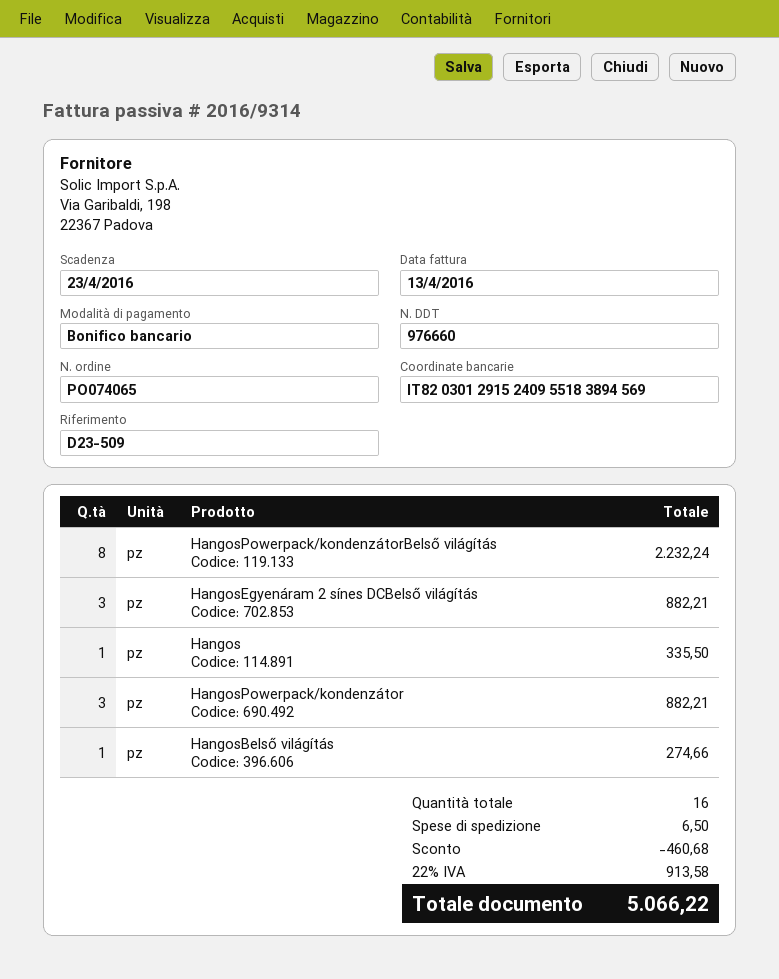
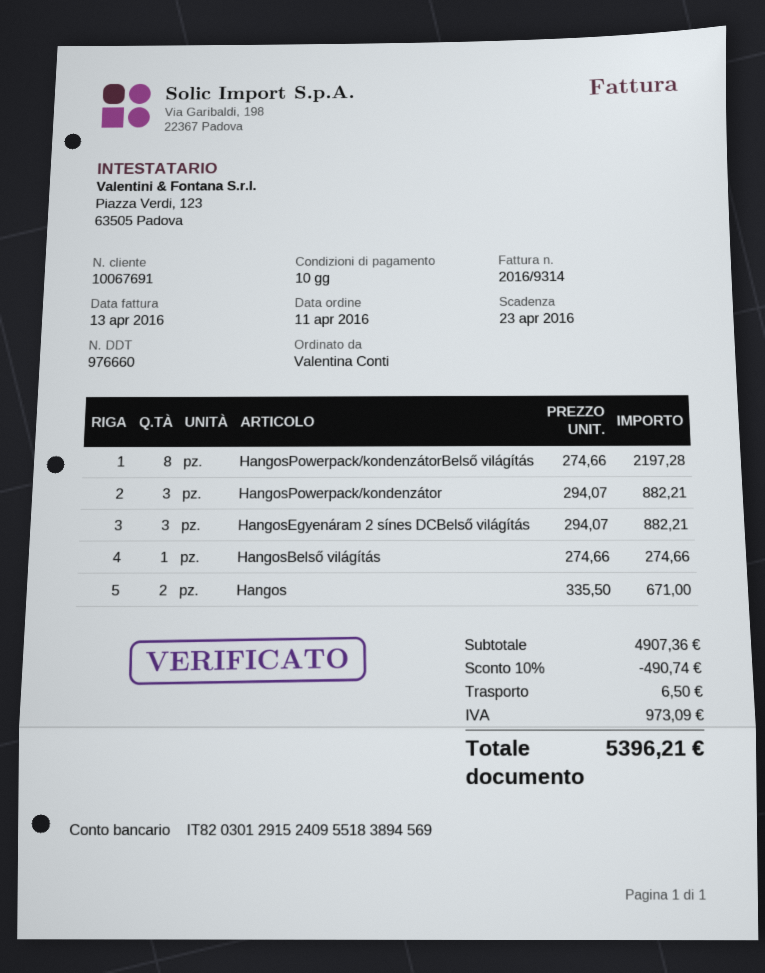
HangosPowerpack/kondenzátorBelső világítás: 8 for 2232.24 -> 8 for 2197.28
Hangos: 1 for 335.50 -> 2 for 671.00
discount: 460.68 -> 490.74
tax: 913.58 -> 973.09
total: 5066.22 -> 5396.21

